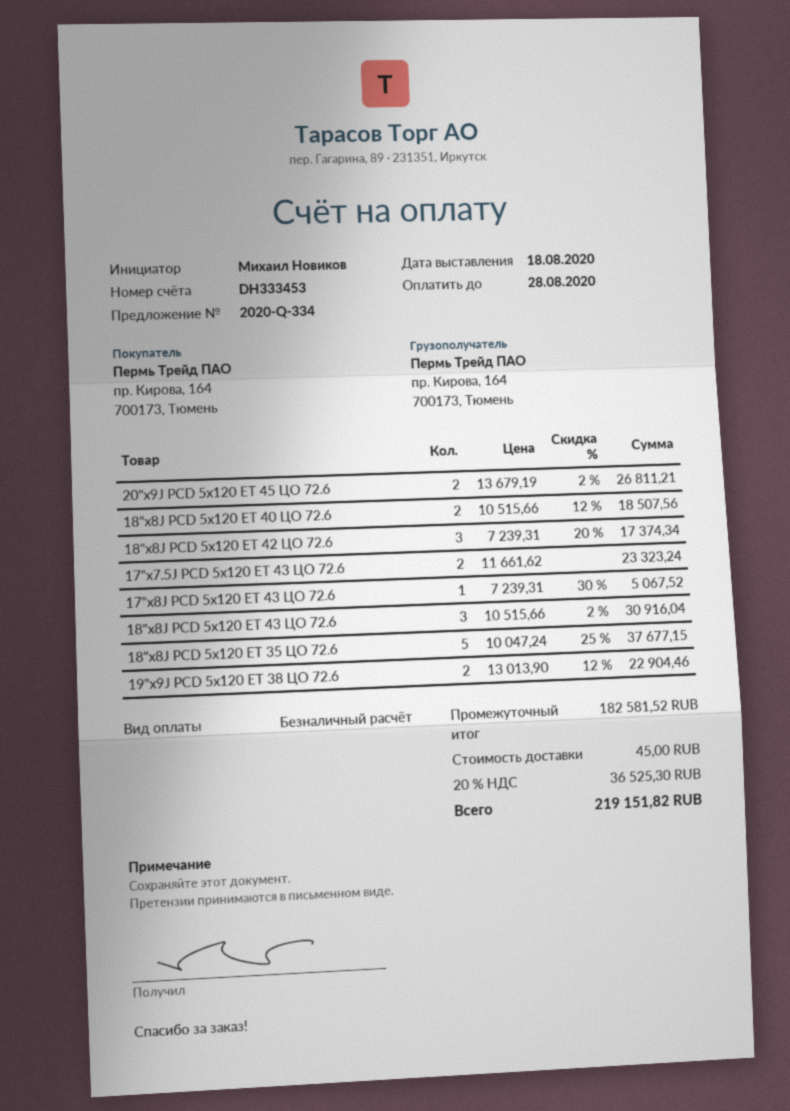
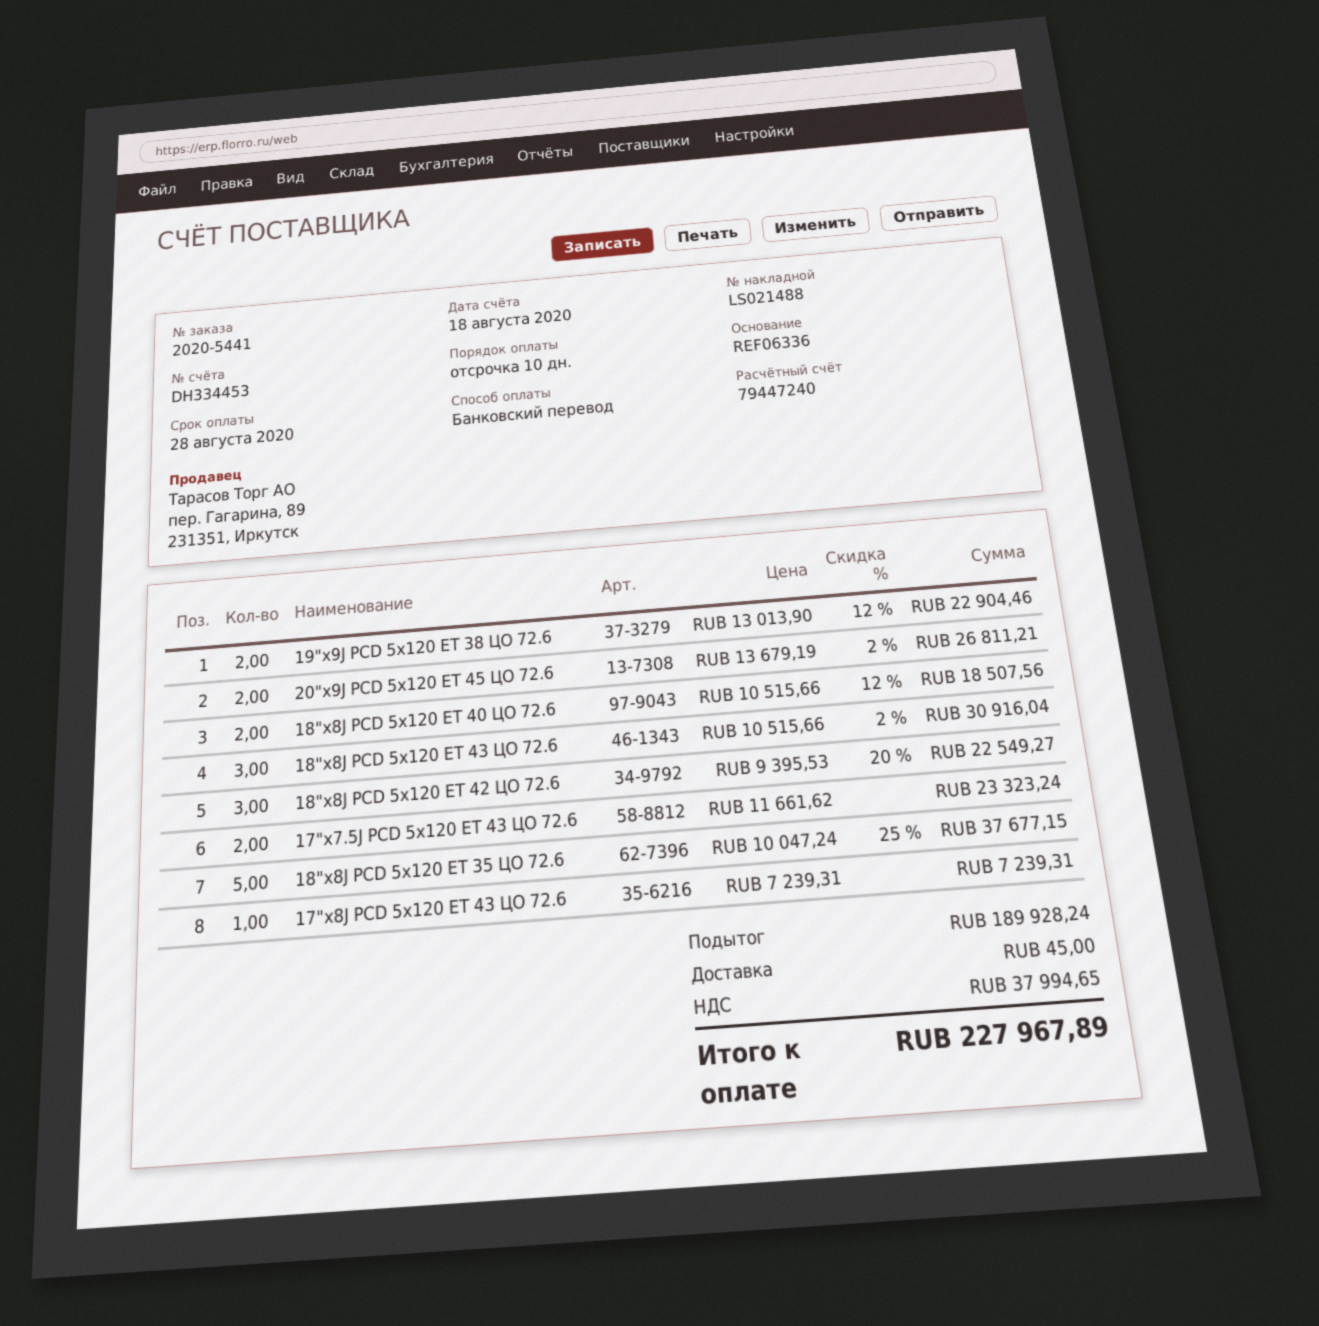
invoice number: DH333453 -> DH334453
18"x8J PCD 5x120 ЕТ 42 ЦО 72.6: 3 x 7239.31 - 20% = 17374.34 -> 3 x 9395.53 - 20% = 22549.27
17"x8J PCD 5x120 ЕТ 43 ЦО 72.6: 1 x 7239.31 - 30% = 5067.52 -> 1 x 7239.31 = 7239.31
subtotal: 182581.52 -> 189928.24
tax: 36525.30 -> 37994.65
total: 219151.82 -> 227967.89

